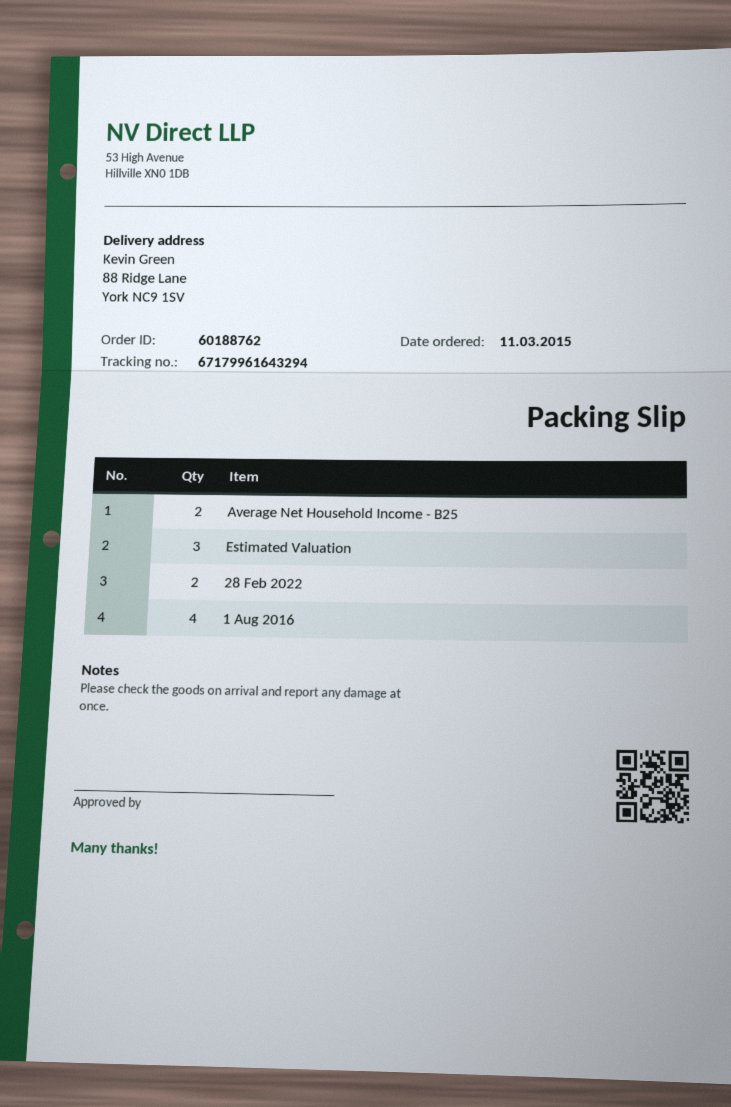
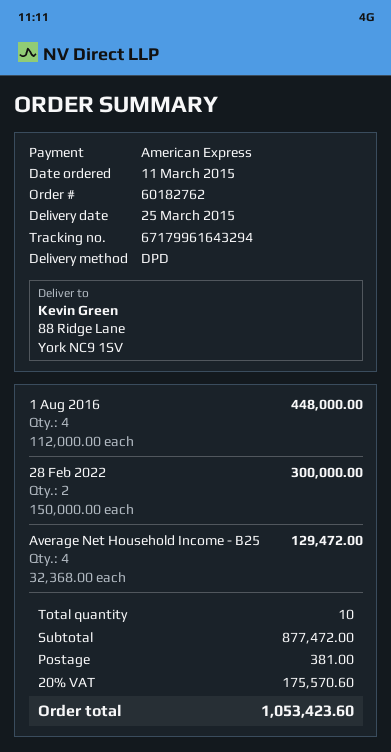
order number: 60188762 -> 60182762
Average Net Household Income - B25: 2 -> 4
Estimated Valuation: 3 -> none

